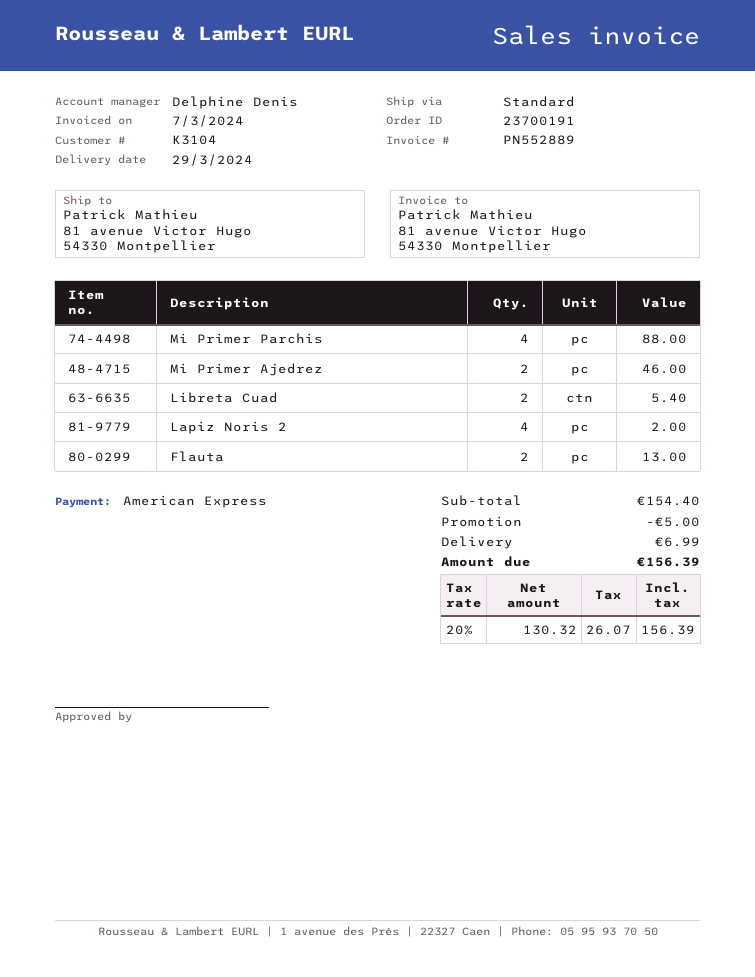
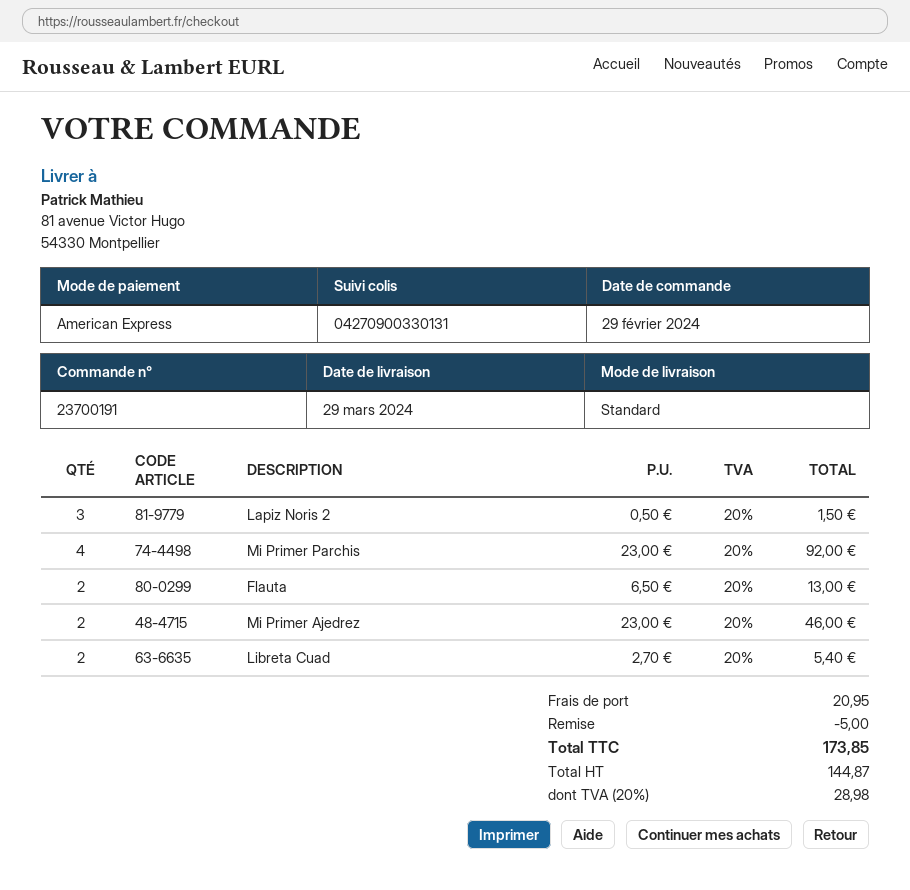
Mi Primer Parchis: 4 for 88.00 -> 4 for 92.00
Lapiz Noris 2: 4 for 2.00 -> 3 for 1.50
shipping: 6.99 -> 20.95
net: 130.32 -> 144.87
tax: 20% = 26.07 -> 20% = 28.98
total: 156.39 -> 173.85

